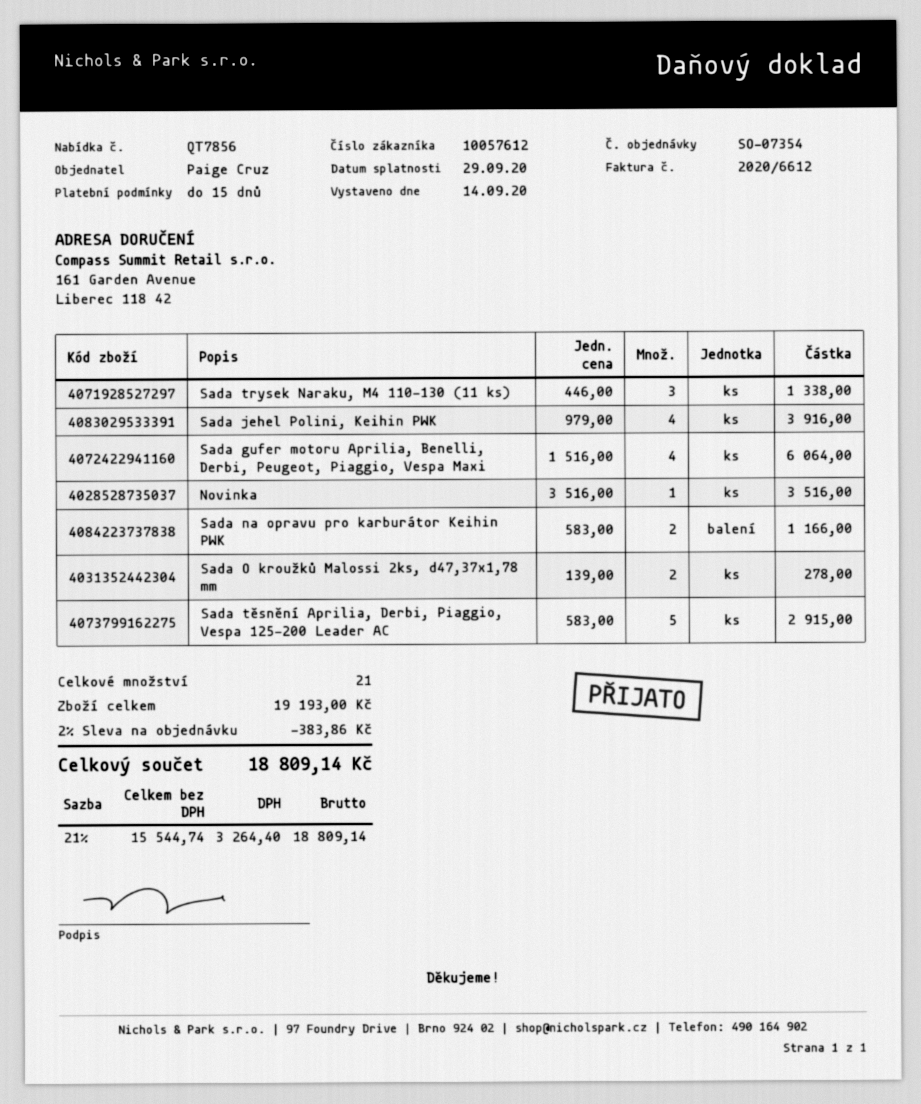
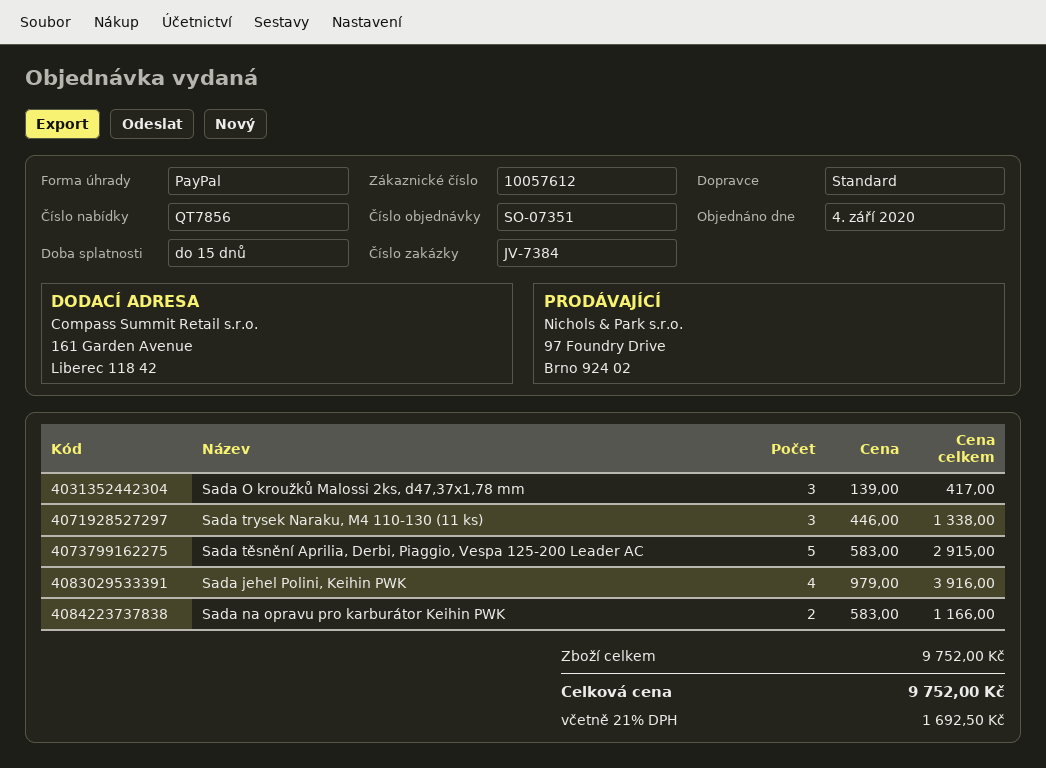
order number: SO-07354 -> SO-07351
Sada gufer motoru Aprilia, Benelli, Derbi, Peugeot, Piaggio, Vespa Maxi: 4 x 1516.00 = 6064.00 -> none
Novinka: 1 x 3516.00 = 3516.00 -> none
Sada O kroužků Malossi 2ks, d47,37x1,78 mm: 2 x 139.00 = 278.00 -> 3 x 139.00 = 417.00
subtotal: 19193.00 -> 9752.00
discount: 2% = 383.86 -> none
tax: 21% = 3264.40 -> 21% = 1692.50
total: 18809.14 -> 9752.00

